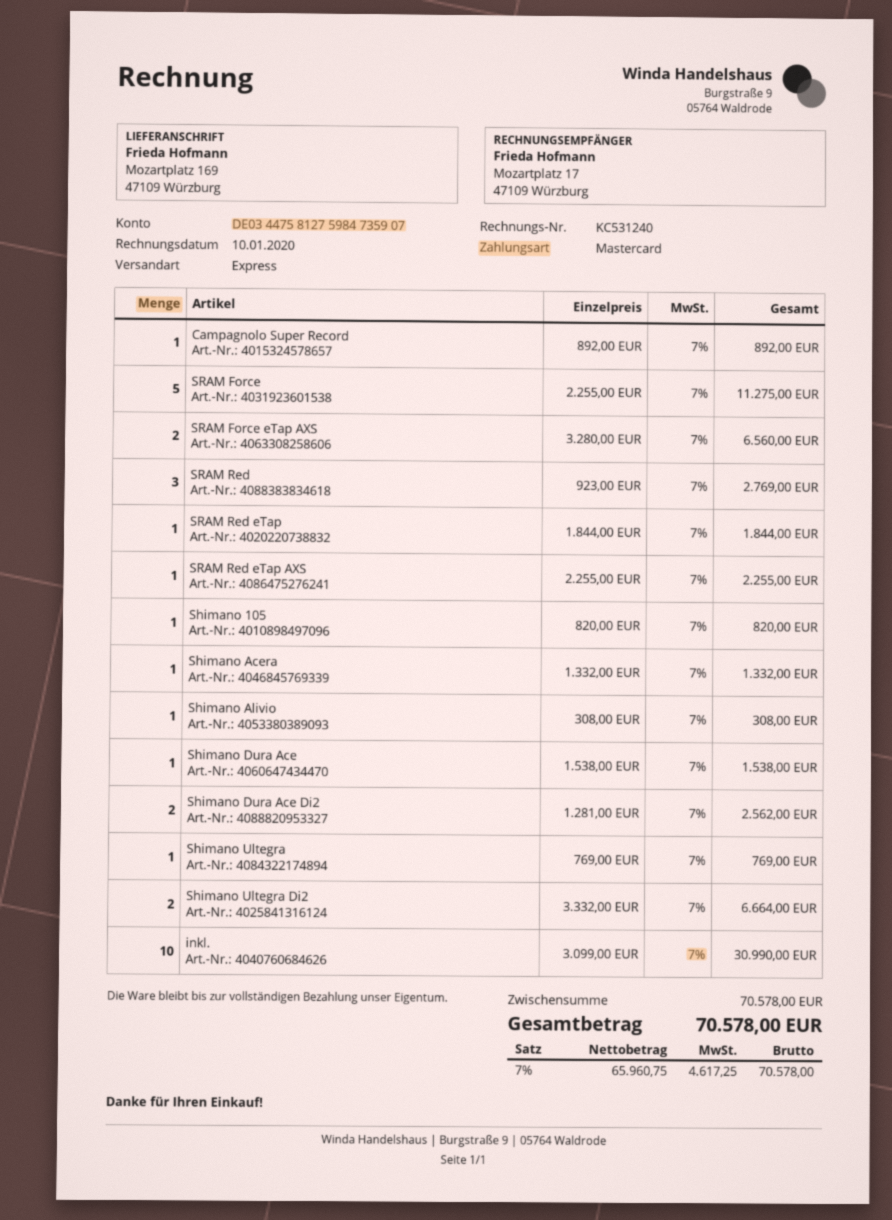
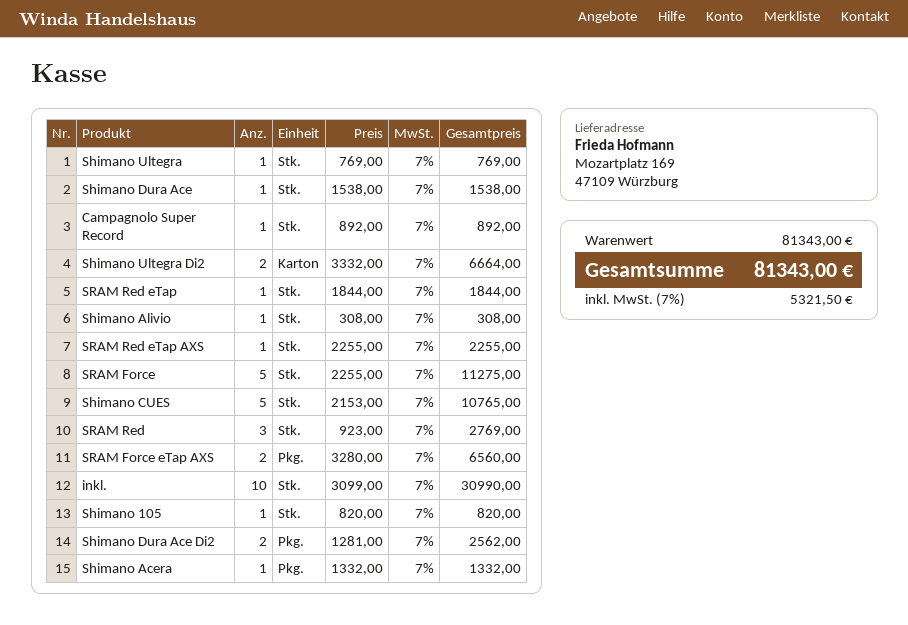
Shimano CUES: none -> 5 x 2153.00 = 10765.00
subtotal: 70578.00 -> 81343.00
tax: 7% = 4617.25 -> 7% = 5321.50
total: 70578.00 -> 81343.00

